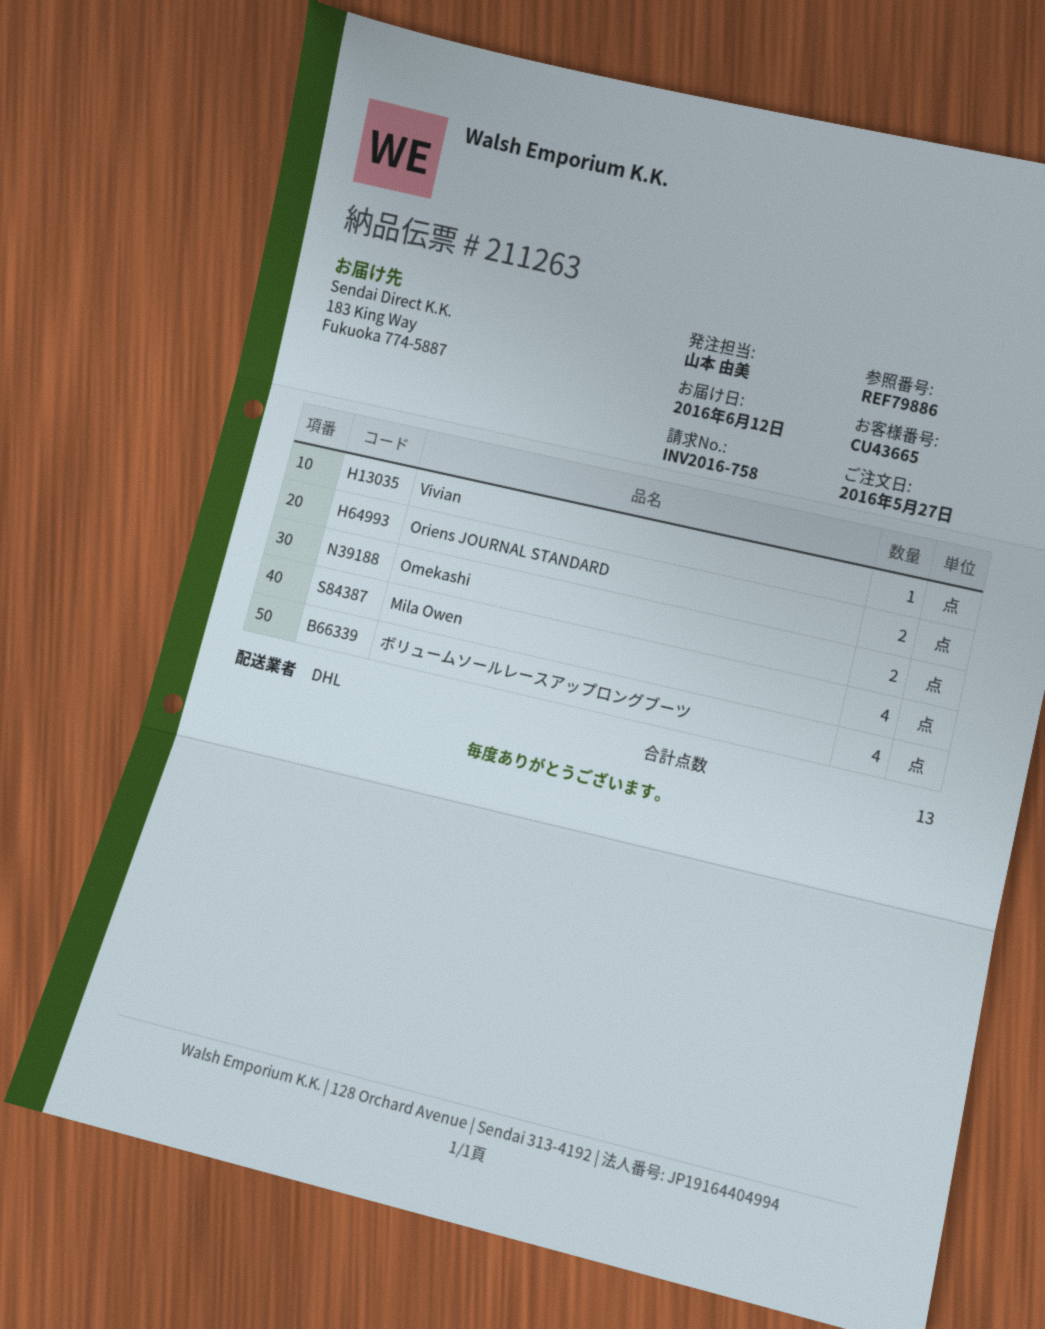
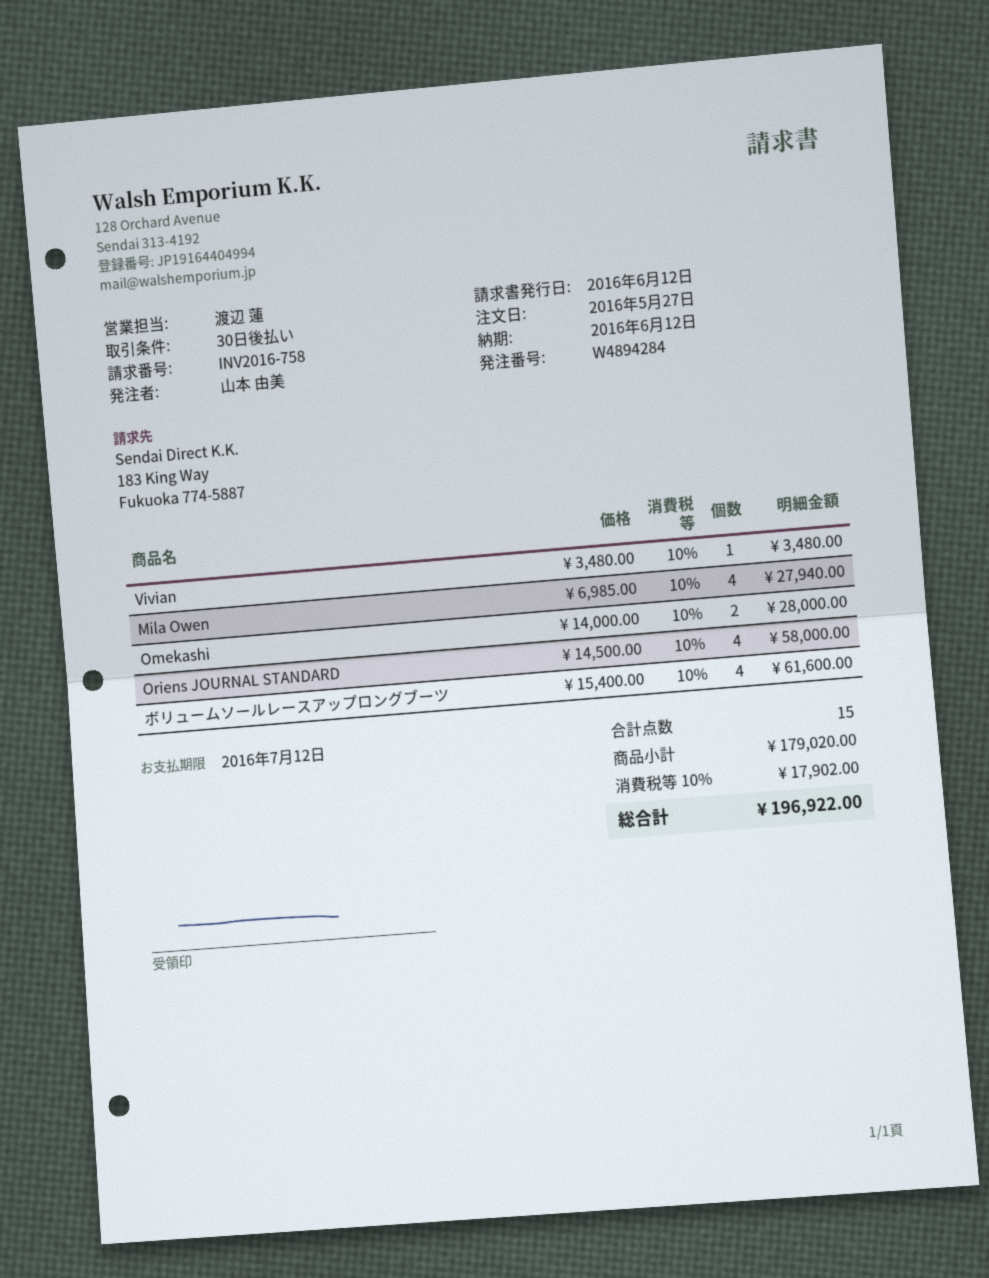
Oriens JOURNAL STANDARD: 2 -> 4
total quantity: 13 -> 15

